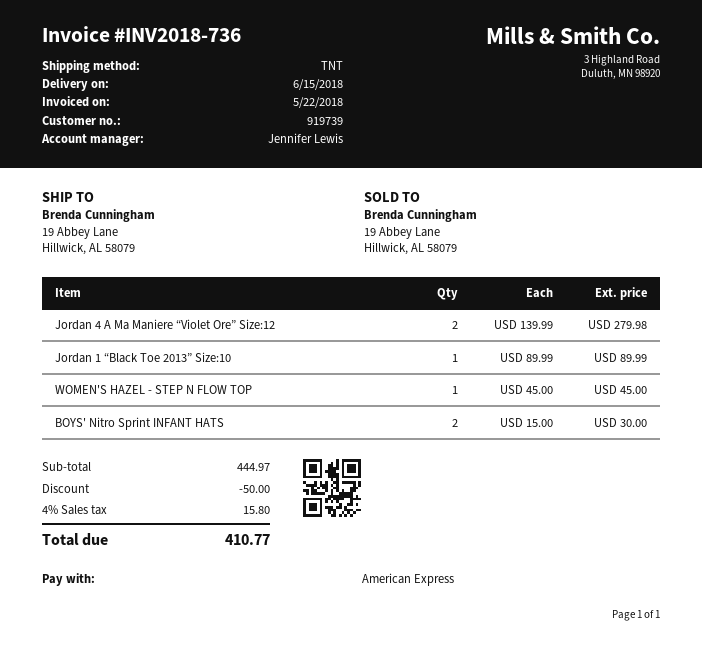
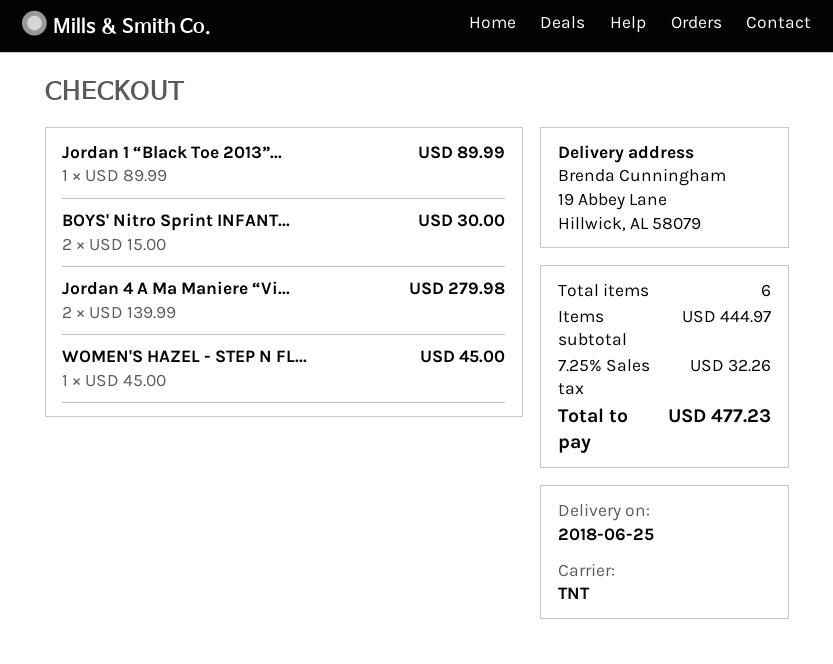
delivery date: 2018-06-15 -> 2018-06-25
discount: 50.00 -> none
tax: 4% = 15.80 -> 7.25% = 32.26
total: 410.77 -> 477.23

